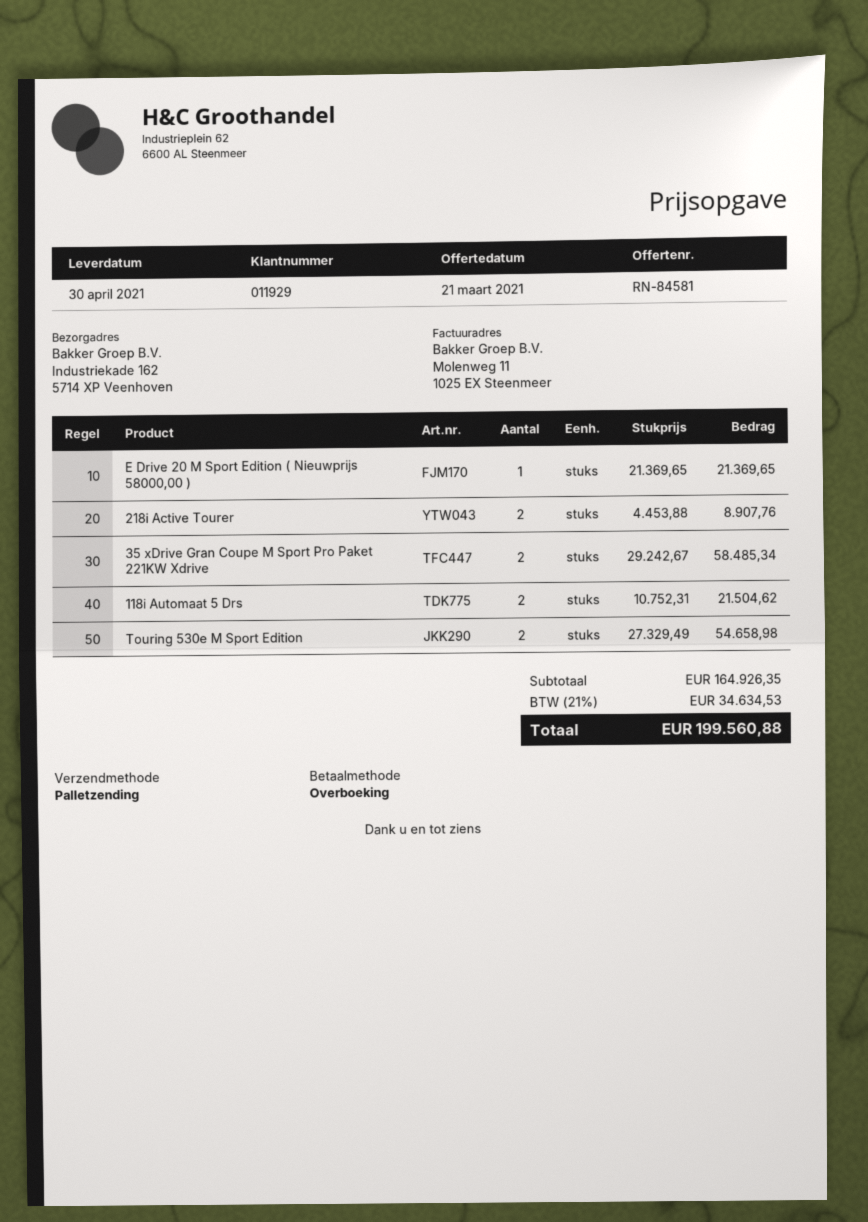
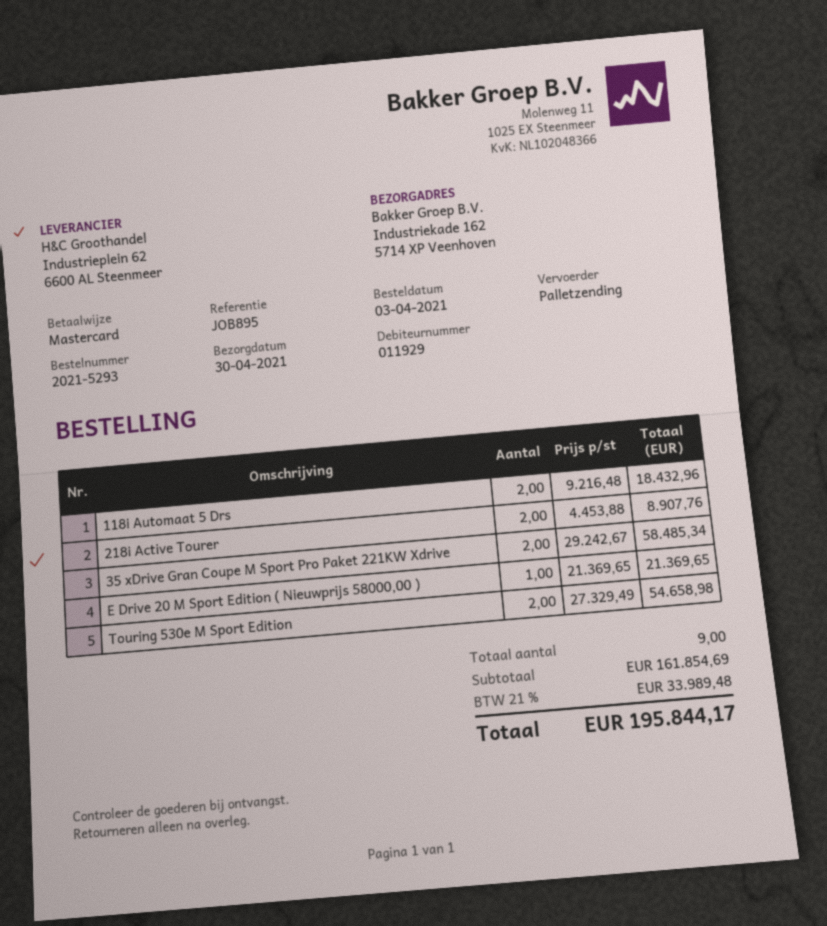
payment method: bank transfer -> Mastercard
118i Automaat 5 Drs: 2 x 10752.31 = 21504.62 -> 2 x 9216.48 = 18432.96
subtotal: 164926.35 -> 161854.69
tax: 21% = 34634.53 -> 21% = 33989.48
total: 199560.88 -> 195844.17

